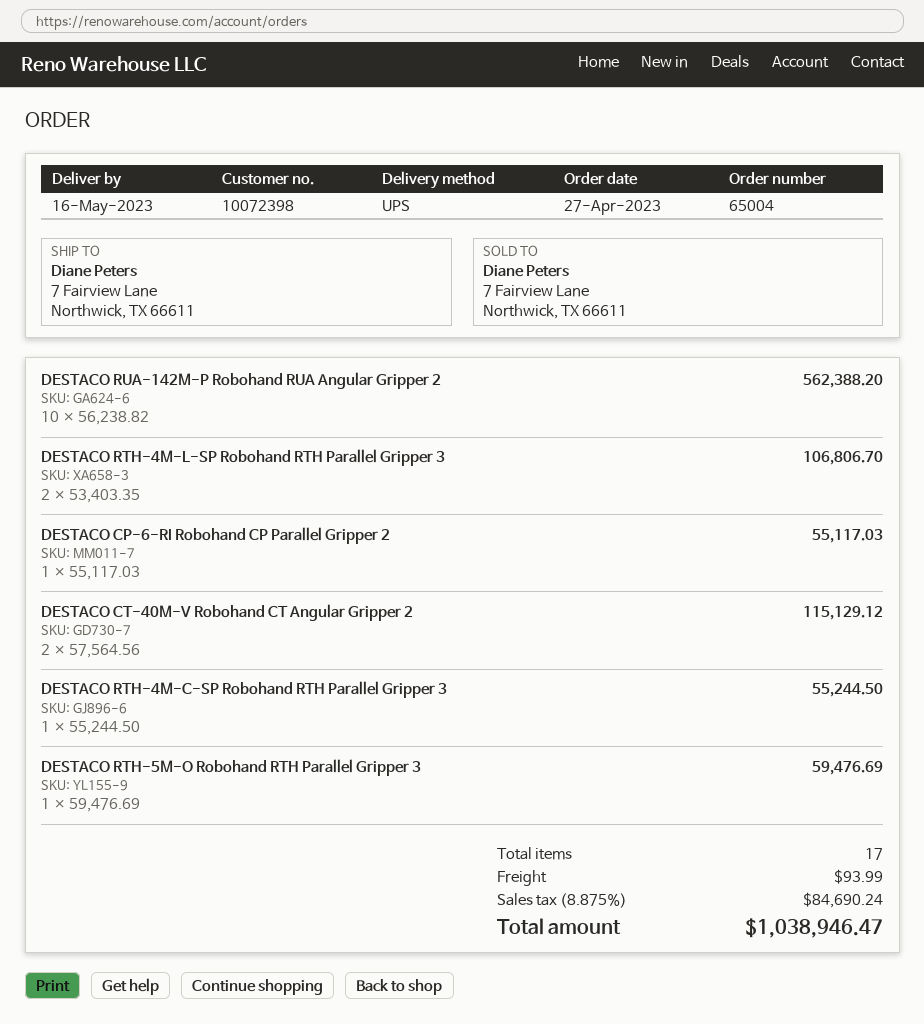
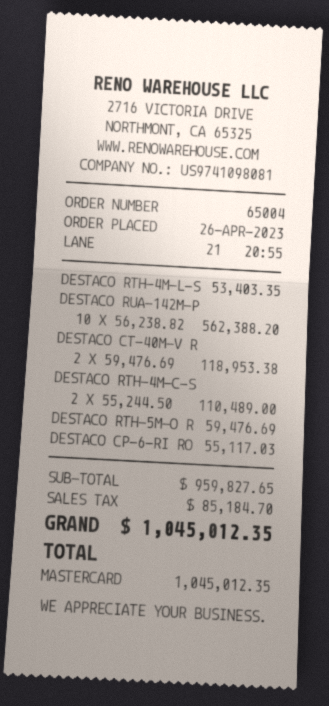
order date: 2023-04-27 -> 2023-04-26
DESTACO RTH-4M-L-SP Robohand RTH Parallel Gripper 3: 2 x 53403.35 = 106806.70 -> 1 x 53403.35 = 53403.35
DESTACO CT-40M-V Robohand CT Angular Gripper 2: 2 x 57564.56 = 115129.12 -> 2 x 59476.69 = 118953.38
DESTACO RTH-4M-C-SP Robohand RTH Parallel Gripper 3: 1 x 55244.50 = 55244.50 -> 2 x 55244.50 = 110489.00
shipping: 93.99 -> none
tax: 84690.24 -> 85184.70
total: 1038946.47 -> 1045012.35

